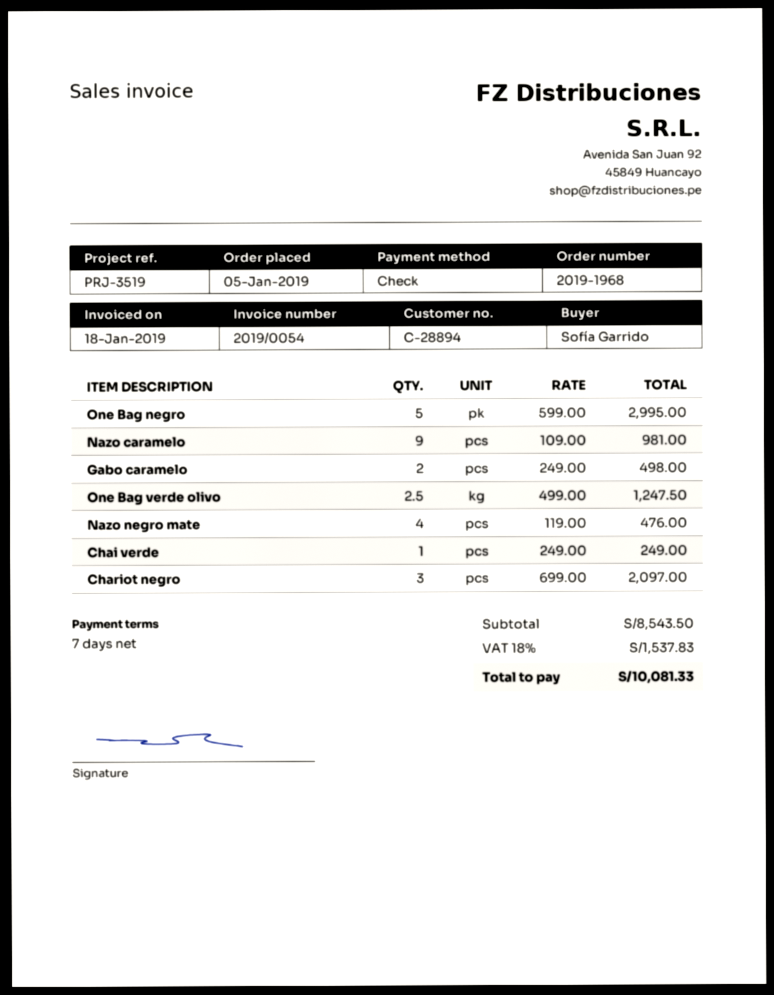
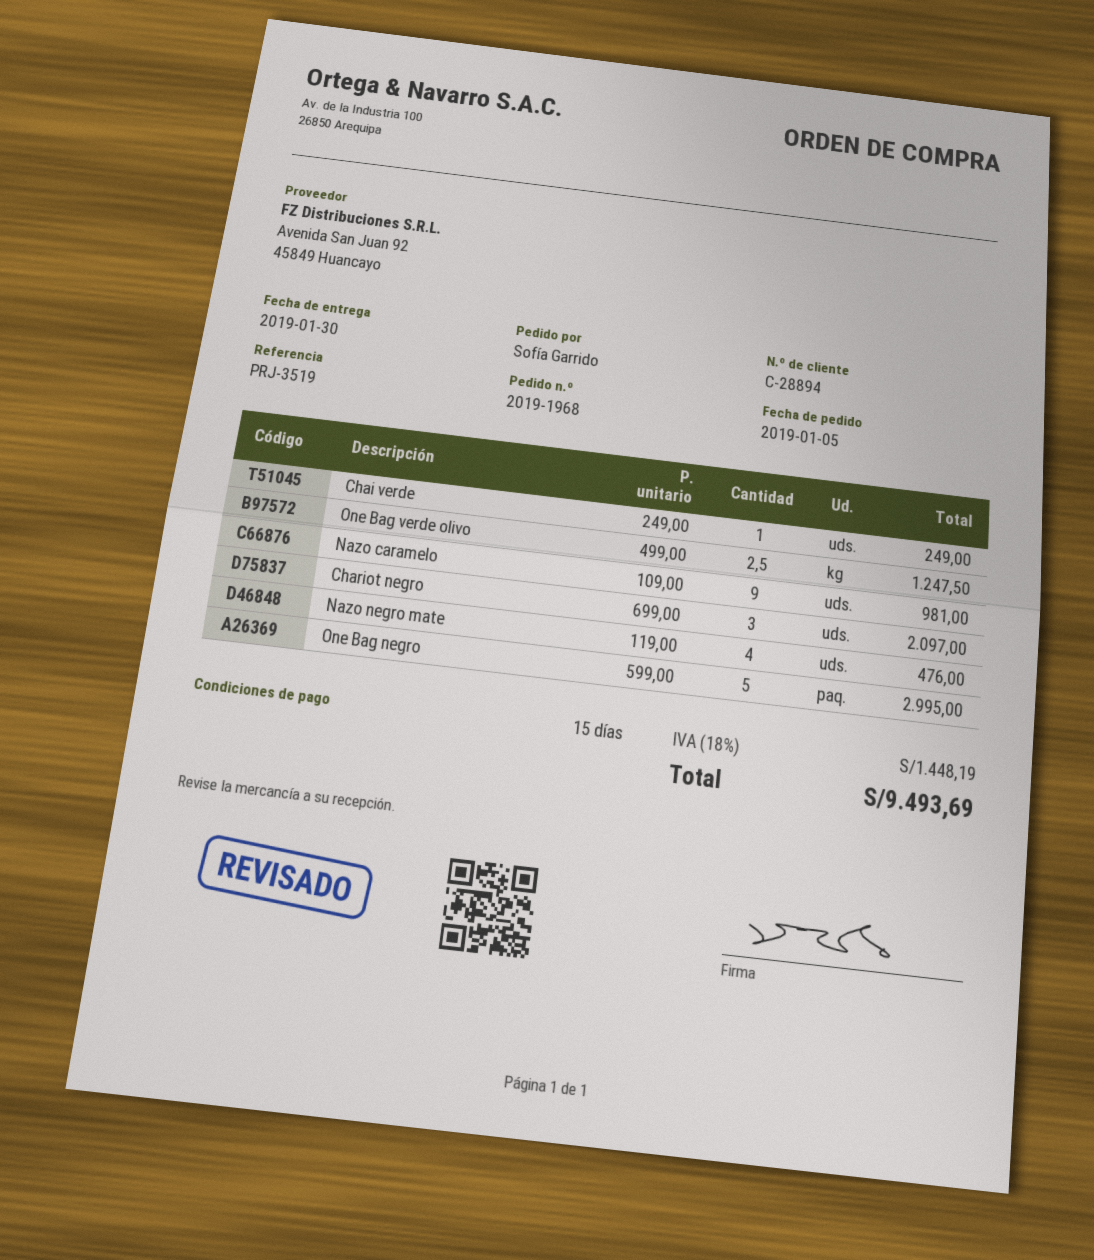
payment terms: 7 days -> 15 days
Gabo caramelo: 2 x 249.00 = 498.00 -> none
tax: 18% = 1537.83 -> 18% = 1448.19
total: 10081.33 -> 9493.69

